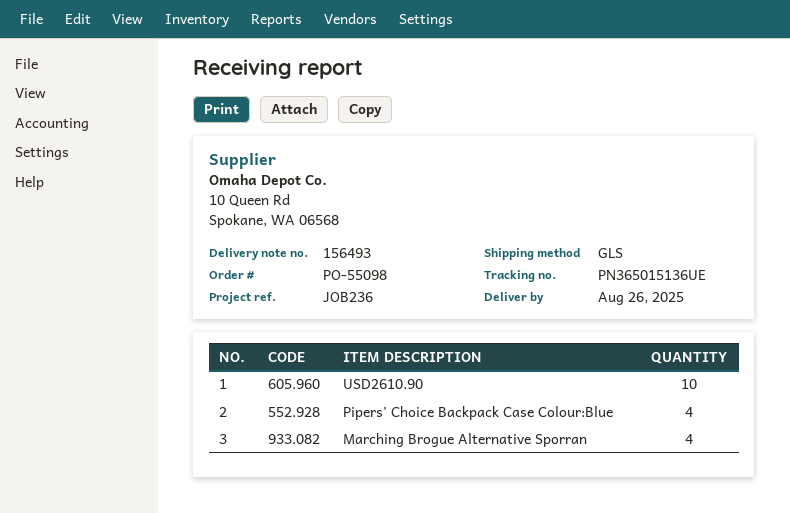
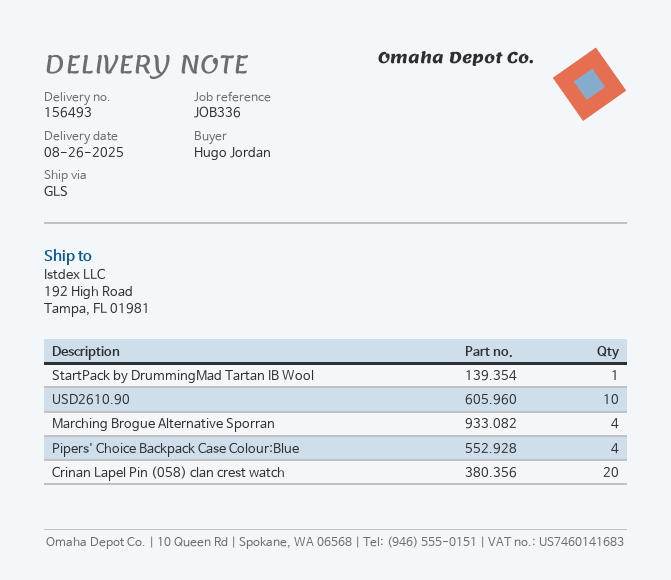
reference: JOB236 -> JOB336
StartPack by DrummingMad Tartan IB Wool: none -> 1
Crinan Lapel Pin (058) clan crest watch: none -> 20

